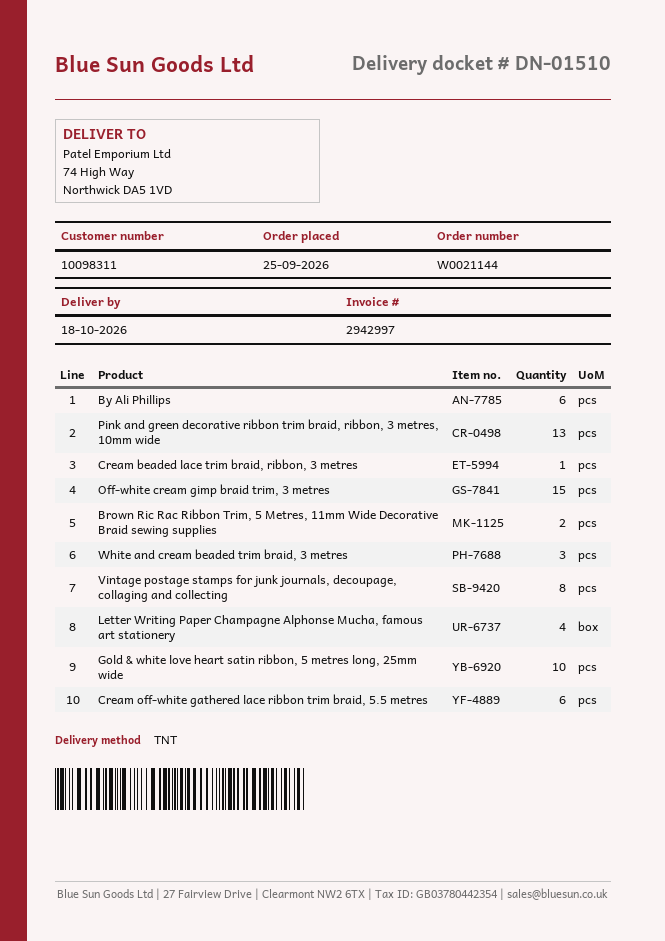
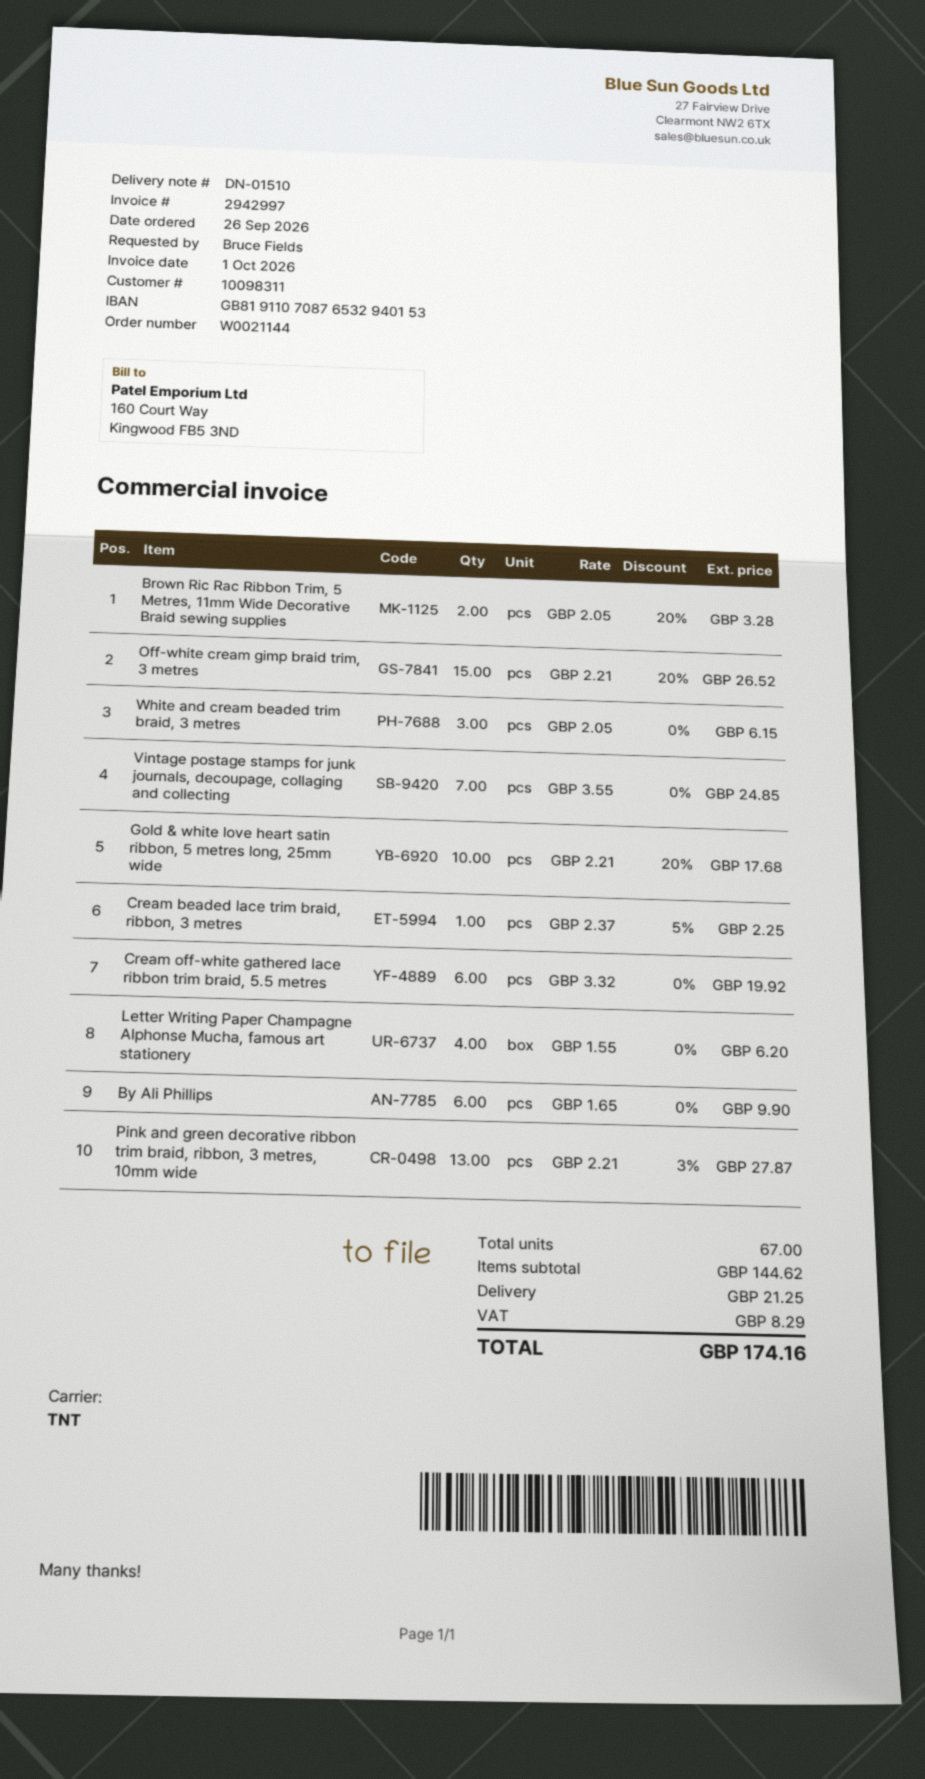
order date: 2026-09-25 -> 2026-09-26
Vintage postage stamps for junk journals, decoupage, collaging and collecting: 8 -> 7

